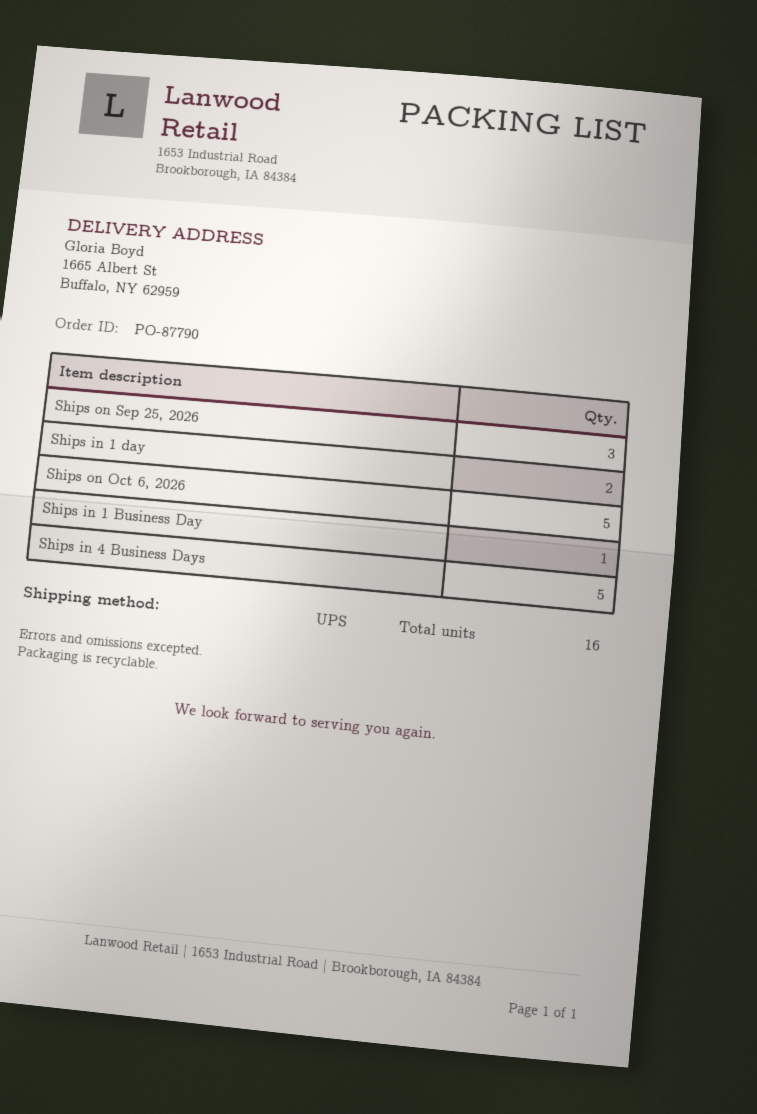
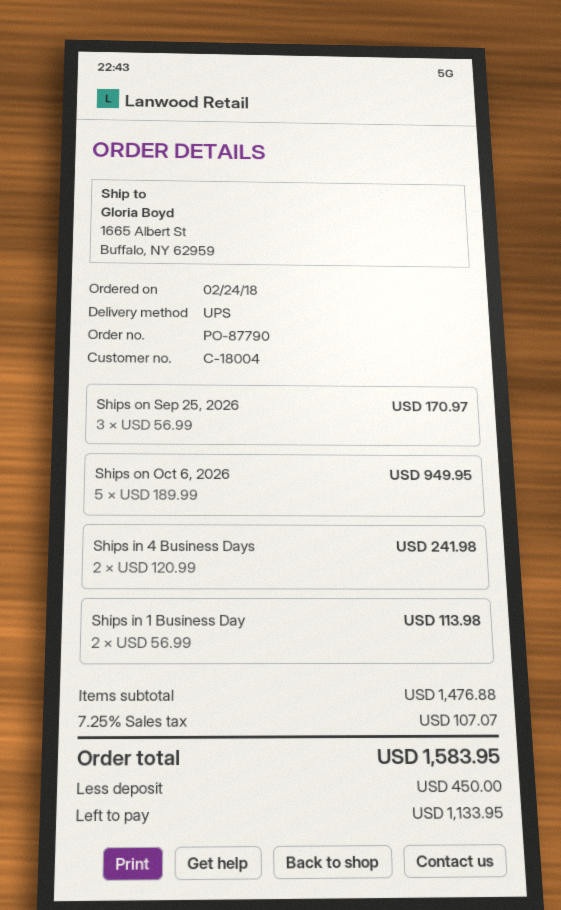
Ships in 1 day: 2 -> none
Ships in 1 Business Day: 1 -> 2
Ships in 4 Business Days: 5 -> 2

